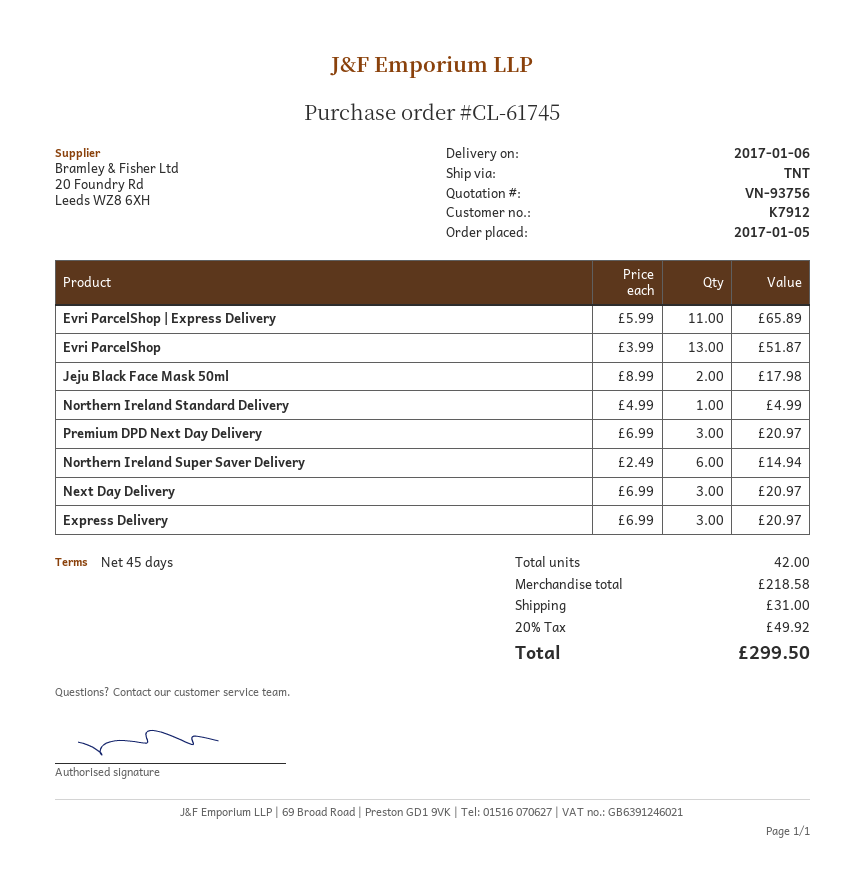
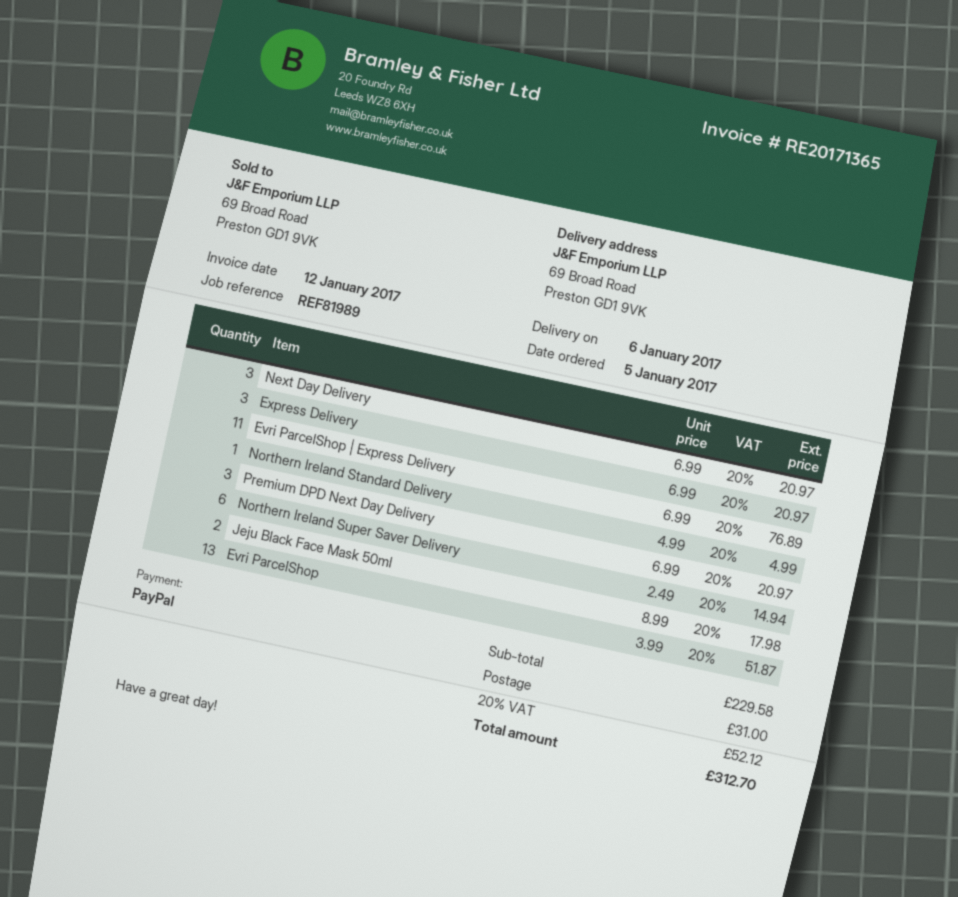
Evri ParcelShop | Express Delivery: 11 x 5.99 = 65.89 -> 11 x 6.99 = 76.89
subtotal: 218.58 -> 229.58
tax: 20% = 49.92 -> 20% = 52.12
total: 299.50 -> 312.70

